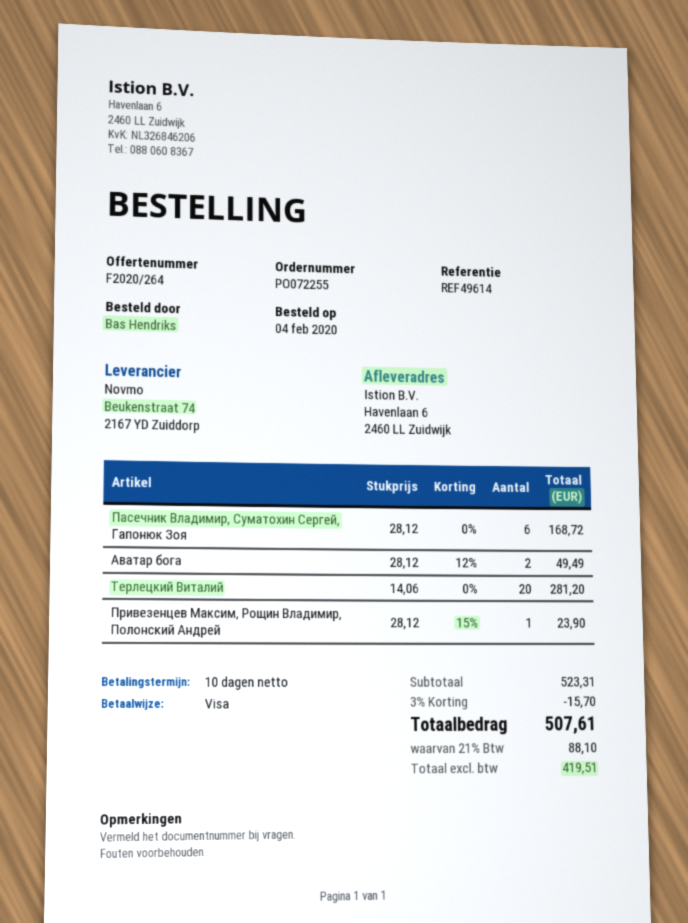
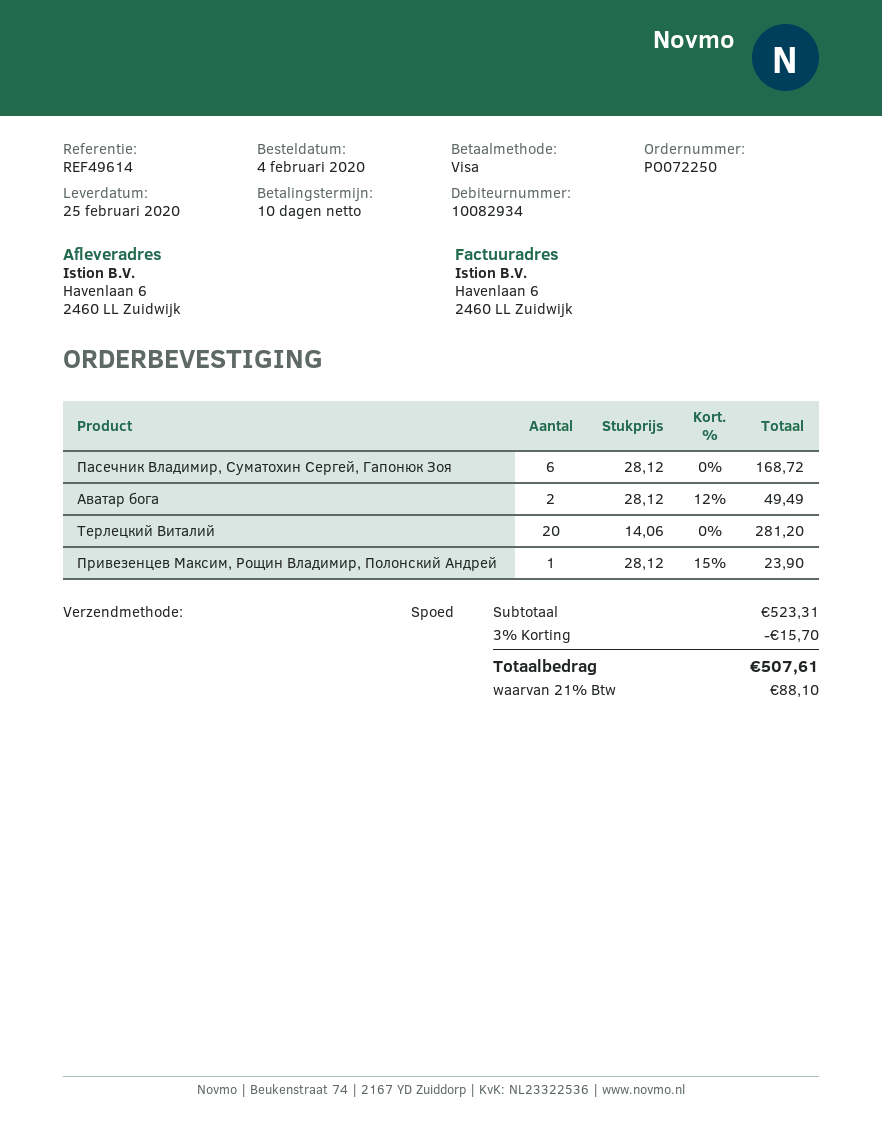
order number: PO072255 -> PO072250

